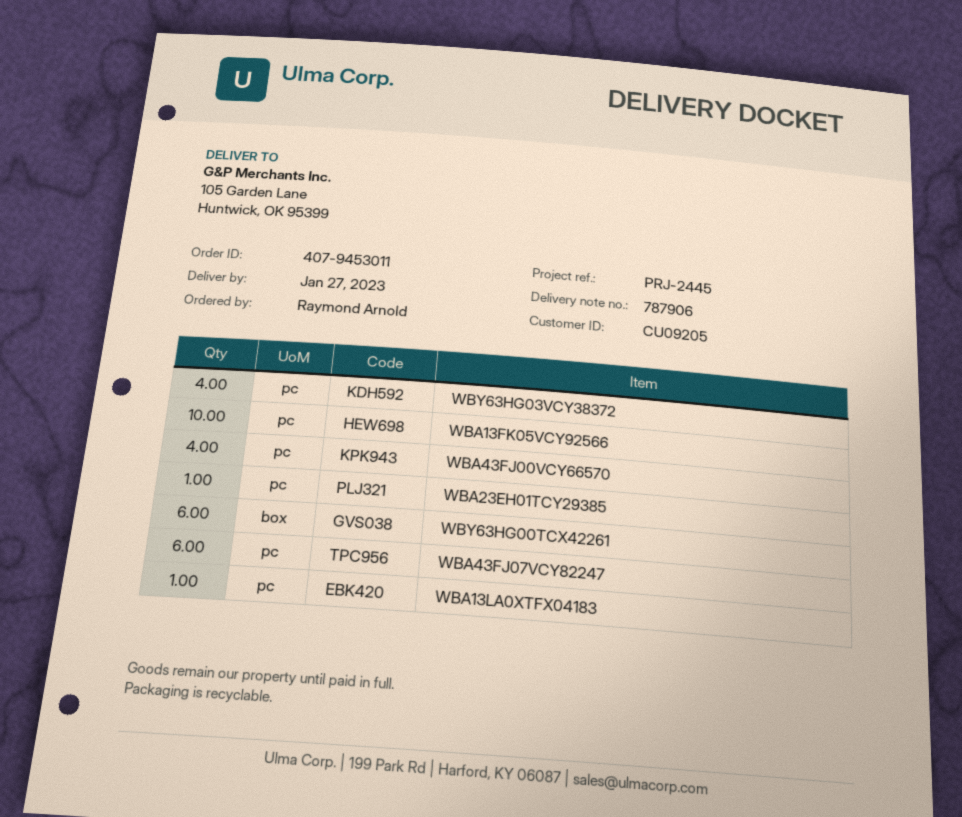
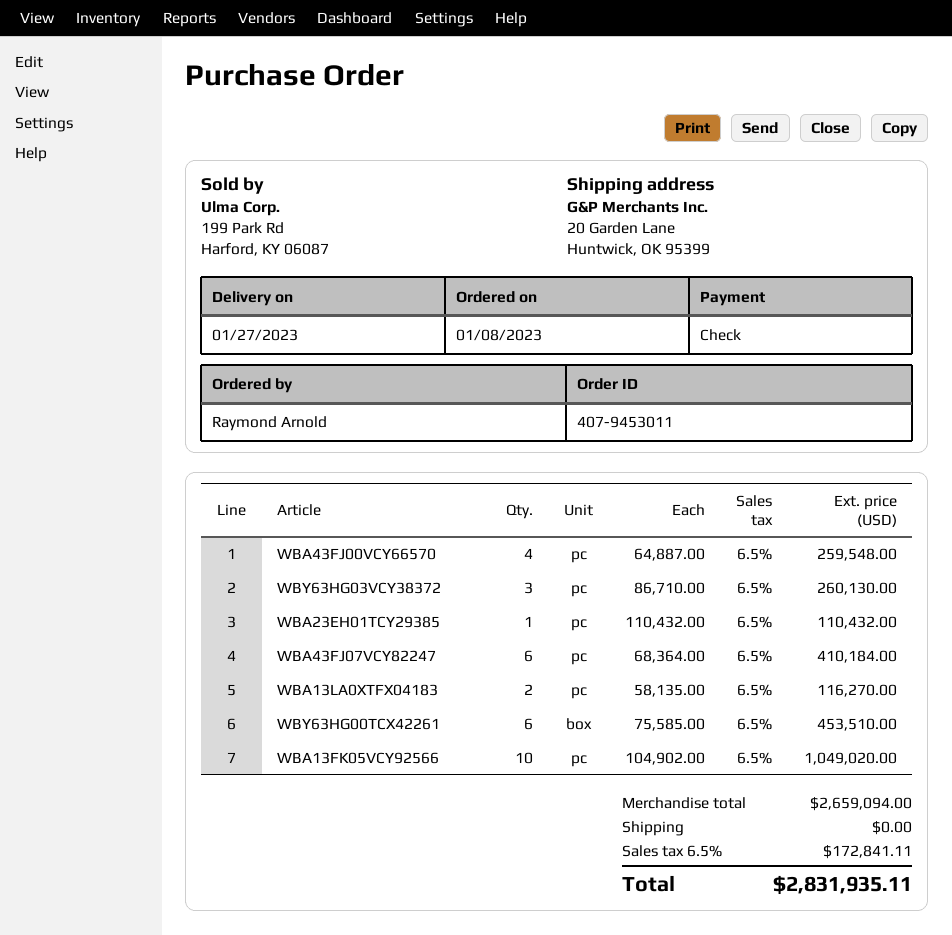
ship to: 105 Garden Lane, Huntwick, OK 95399 -> 20 Garden Lane, Huntwick, OK 95399
WBY63HG03VCY38372: 4 -> 3
WBA13LA0XTFX04183: 1 -> 2

